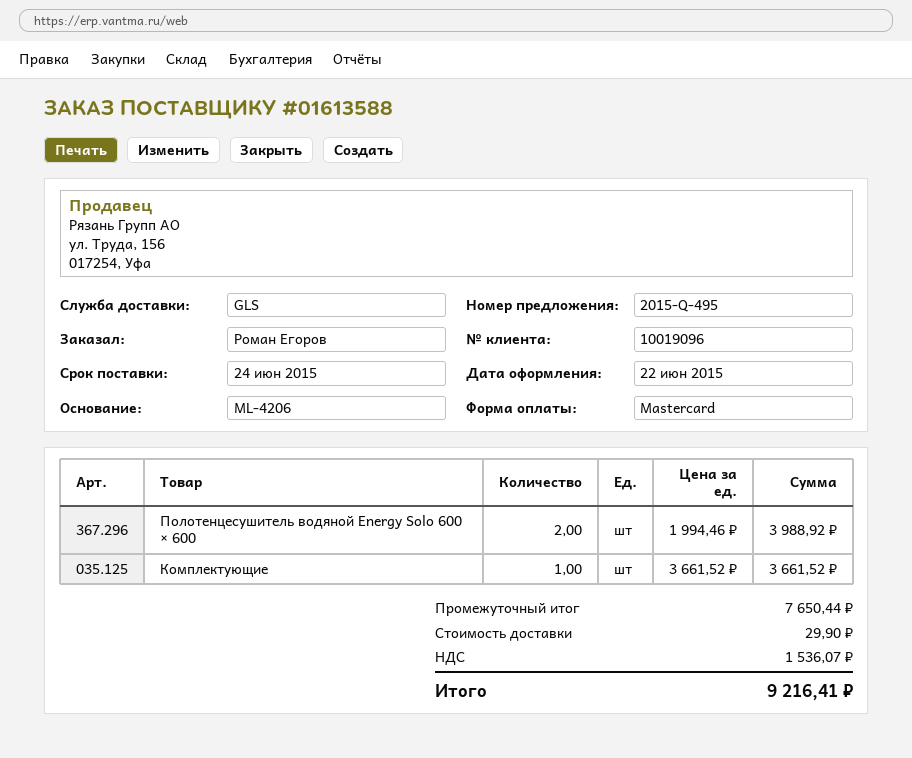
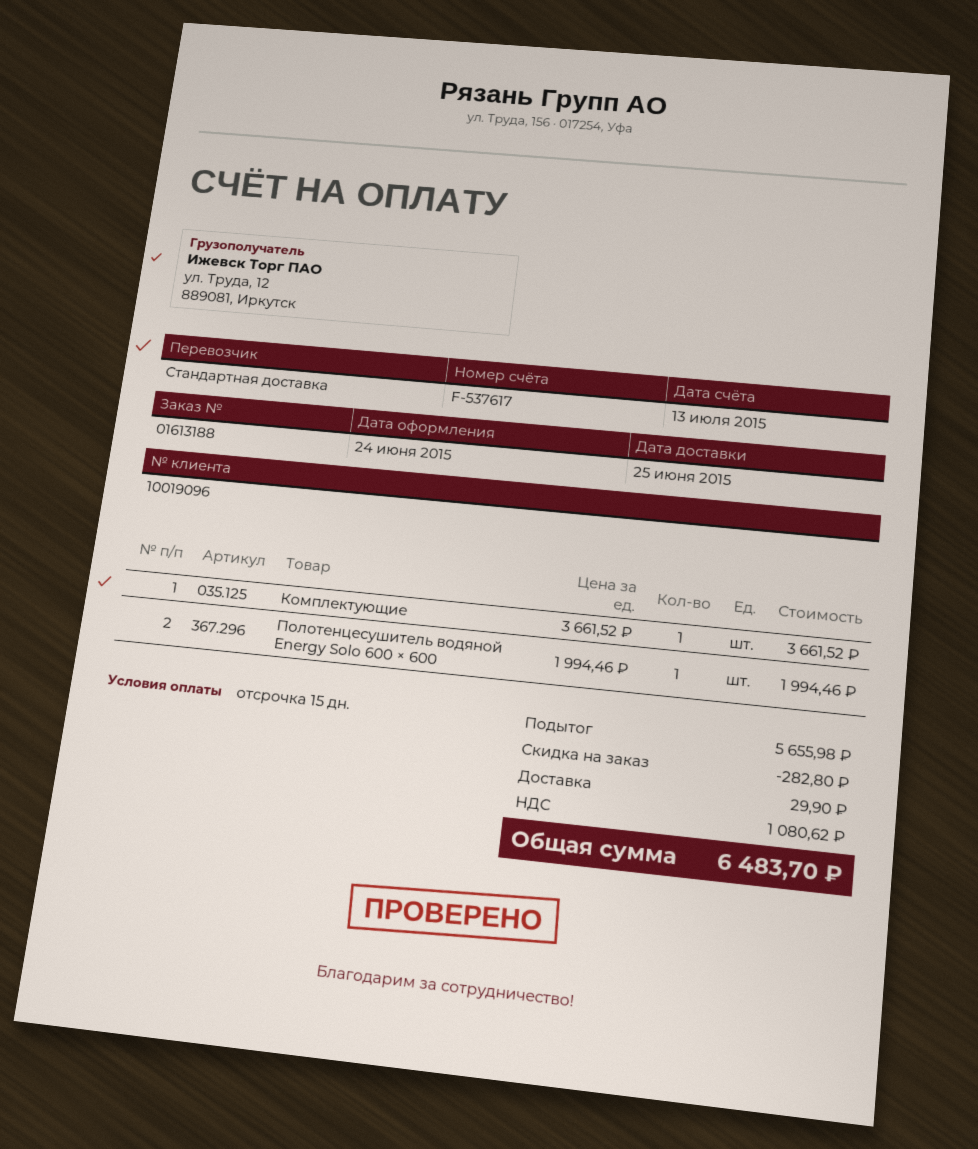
order number: 01613588 -> 01613188
order date: 2015-06-22 -> 2015-06-24
delivery date: 2015-06-24 -> 2015-06-25
shipping method: GLS -> standard
Полотенцесушитель водяной Energy Solo 600 × 600: 2 x 1994.46 = 3988.92 -> 1 x 1994.46 = 1994.46
subtotal: 7650.44 -> 5655.98
discount: none -> 282.80
tax: 1536.07 -> 1080.62
total: 9216.41 -> 6483.70

